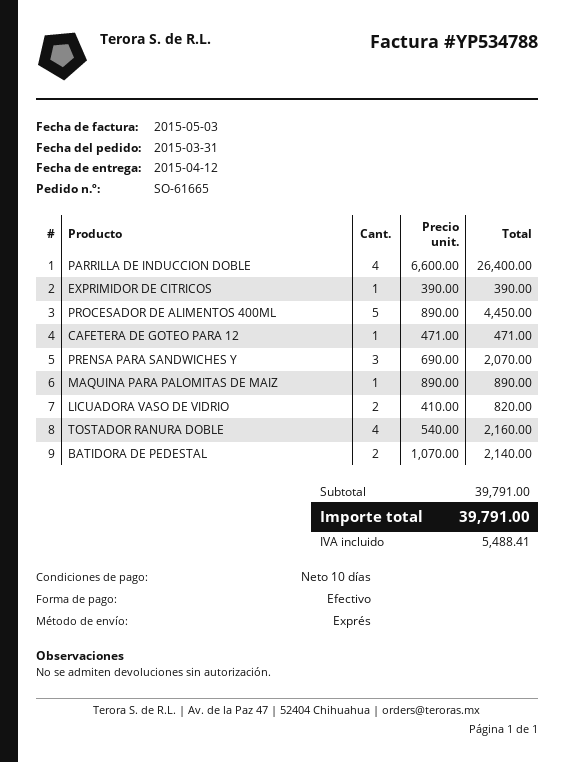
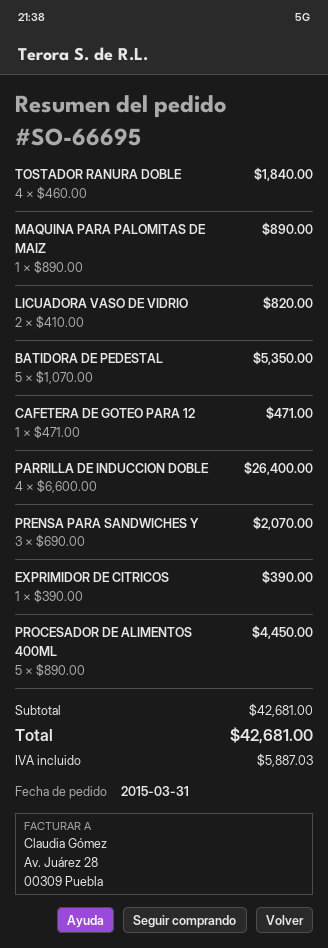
order number: SO-61665 -> SO-66695
TOSTADOR RANURA DOBLE: 4 x 540.00 = 2160.00 -> 4 x 460.00 = 1840.00
BATIDORA DE PEDESTAL: 2 x 1070.00 = 2140.00 -> 5 x 1070.00 = 5350.00
subtotal: 39791.00 -> 42681.00
tax: 5488.41 -> 5887.03
total: 39791.00 -> 42681.00

